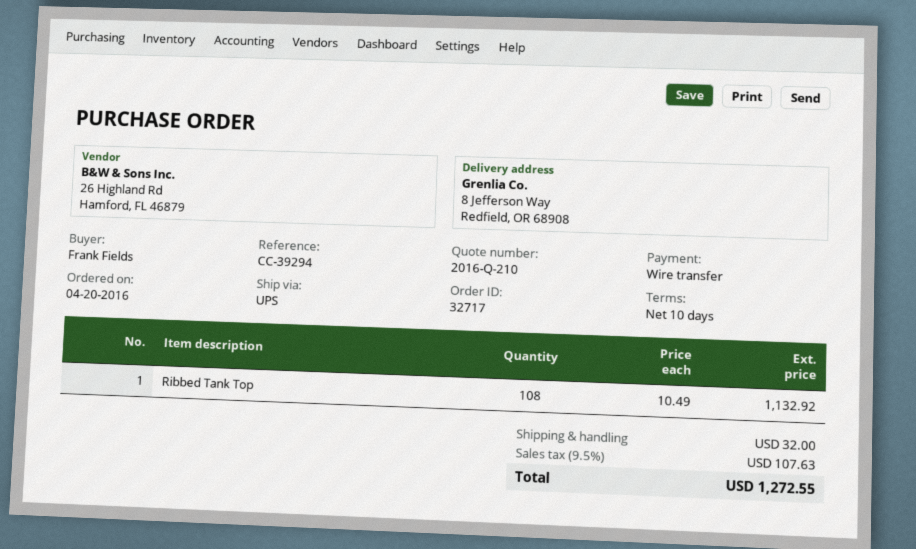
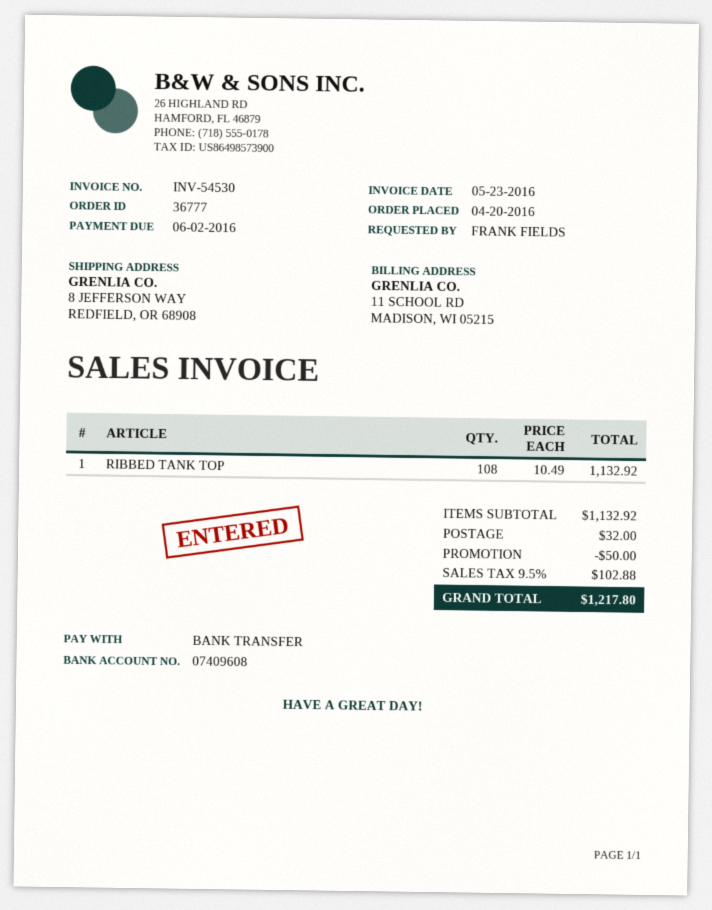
order number: 32717 -> 36777
discount: none -> 50.00
tax: 9.5% = 107.63 -> 9.5% = 102.88
total: 1272.55 -> 1217.80

